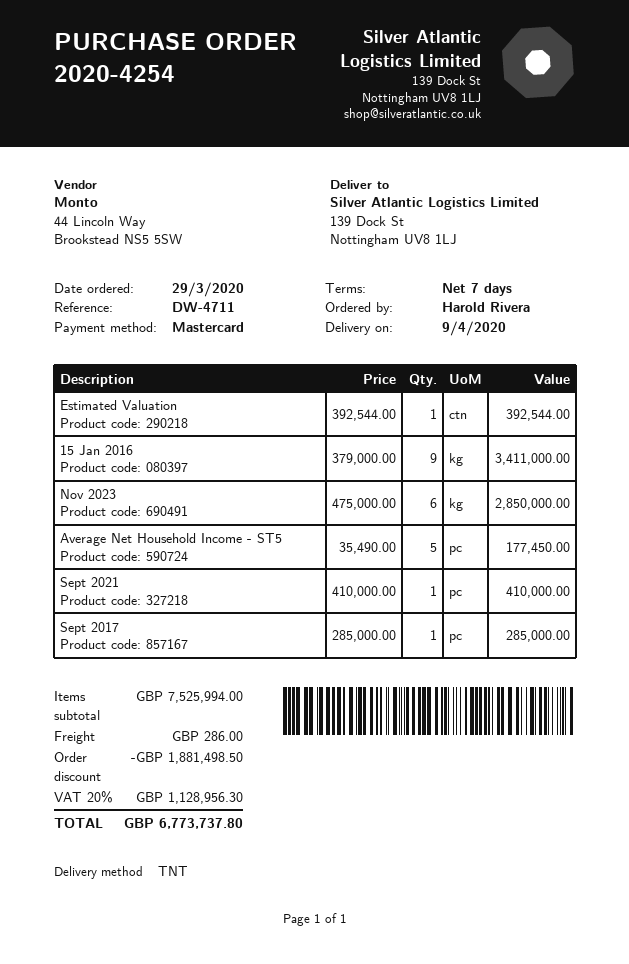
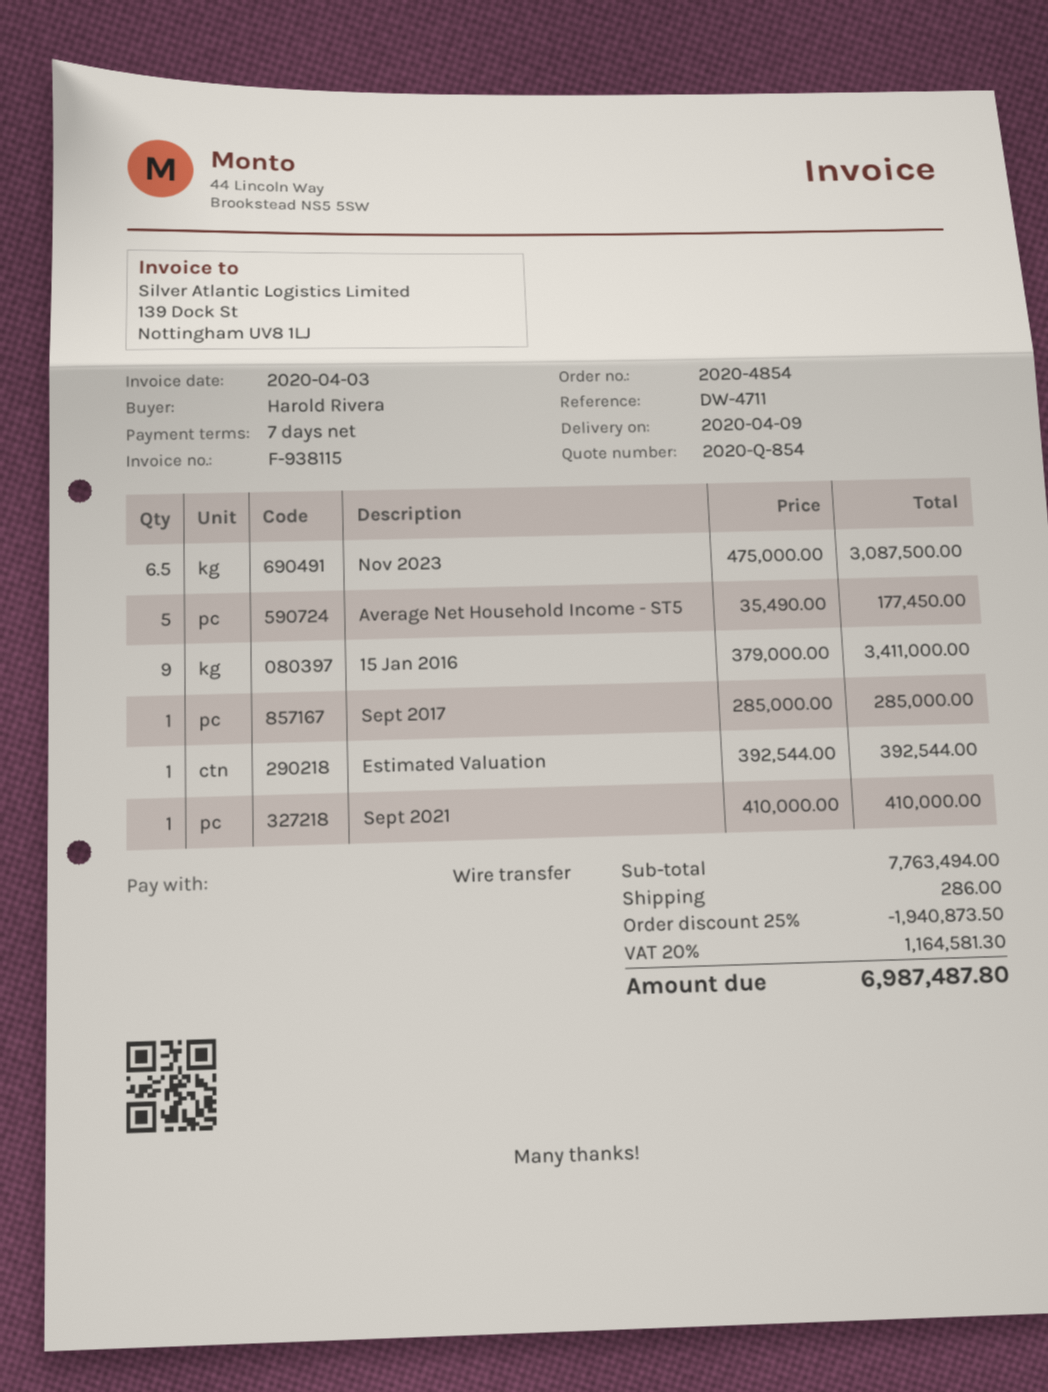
order number: 2020-4254 -> 2020-4854
payment method: Mastercard -> bank transfer
Nov 2023: 6 x 475000.00 = 2850000.00 -> 6.5 x 475000.00 = 3087500.00
subtotal: 7525994.00 -> 7763494.00
discount: 1881498.50 -> 1940873.50
tax: 20% = 1128956.30 -> 20% = 1164581.30
total: 6773737.80 -> 6987487.80

